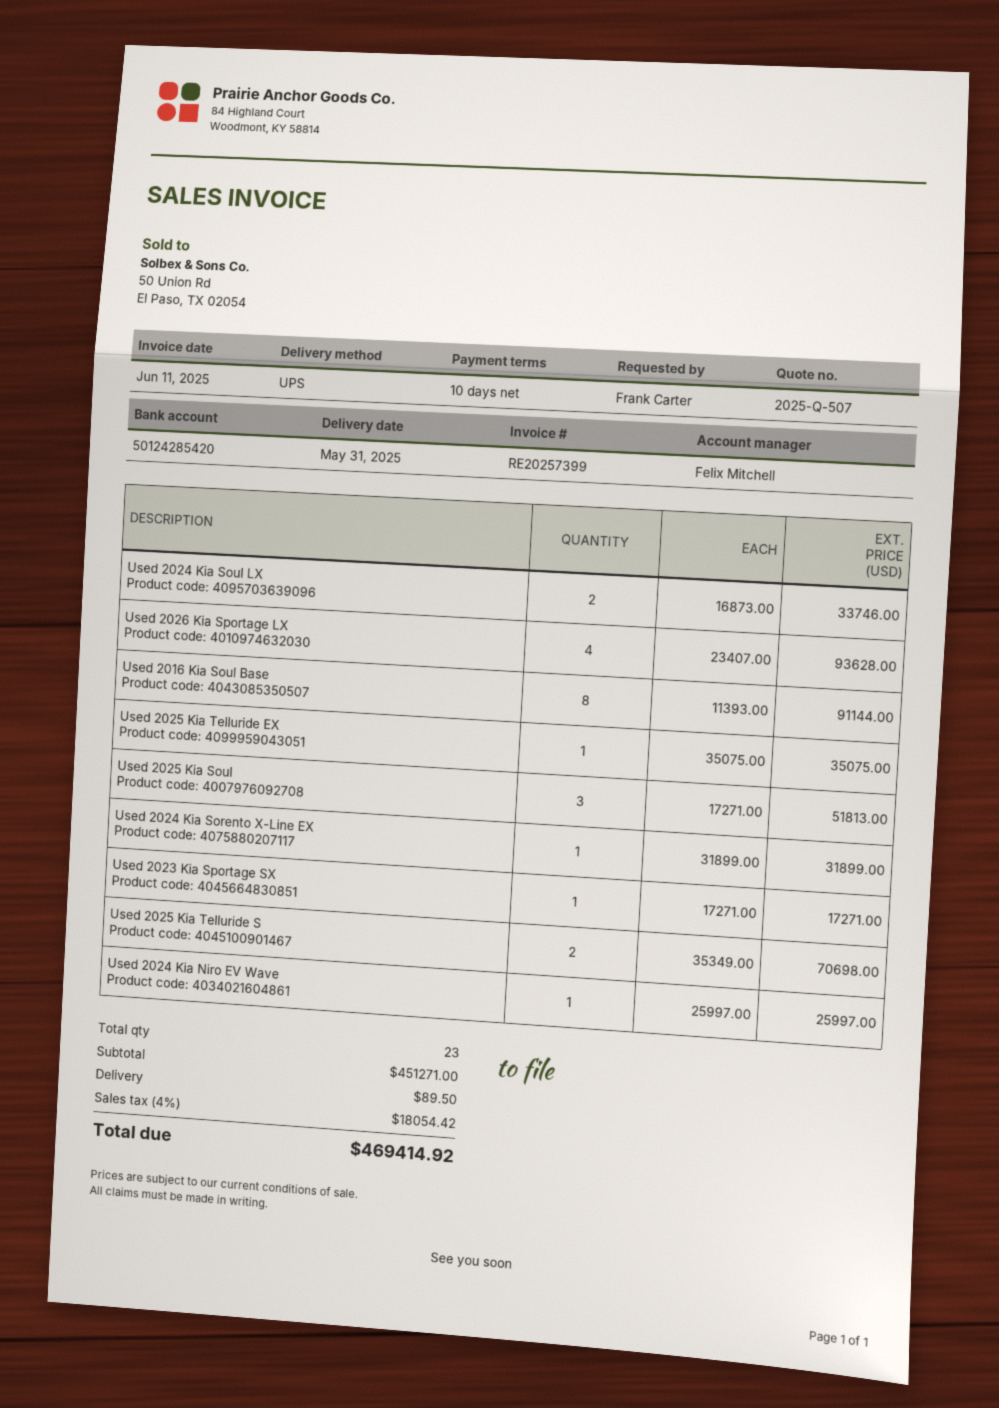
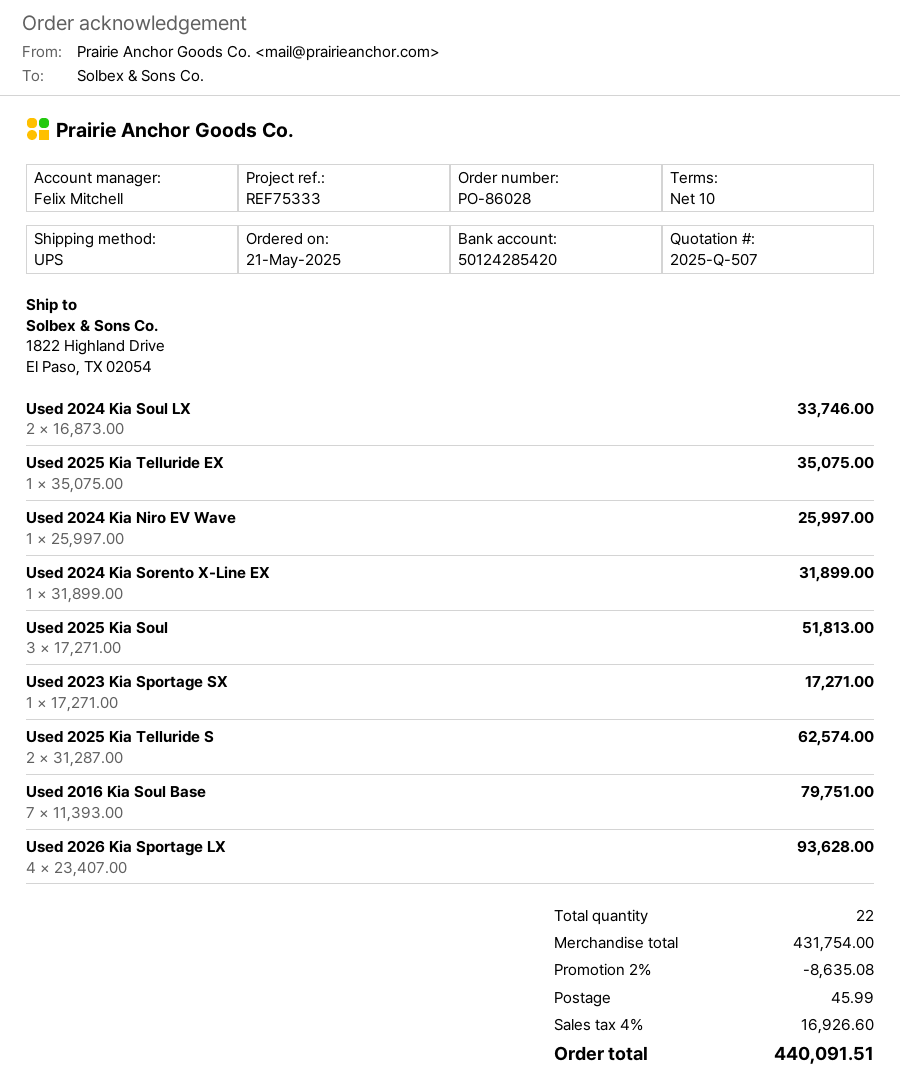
Used 2016 Kia Soul Base: 8 x 11393.00 = 91144.00 -> 7 x 11393.00 = 79751.00
Used 2025 Kia Telluride S: 2 x 35349.00 = 70698.00 -> 2 x 31287.00 = 62574.00
total quantity: 23 -> 22
subtotal: 451271.00 -> 431754.00
discount: none -> 2% = 8635.08
shipping: 89.50 -> 45.99
tax: 4% = 18054.42 -> 4% = 16926.60
total: 469414.92 -> 440091.51

